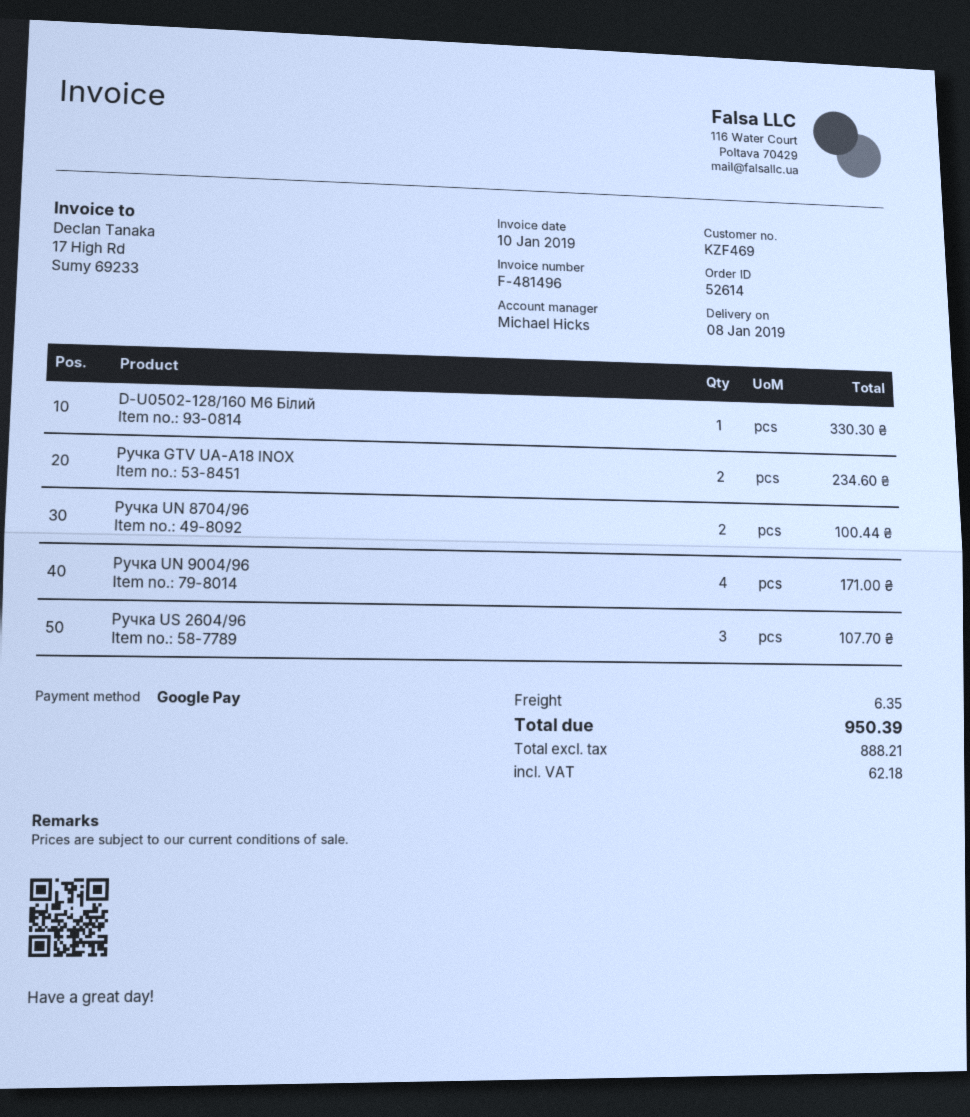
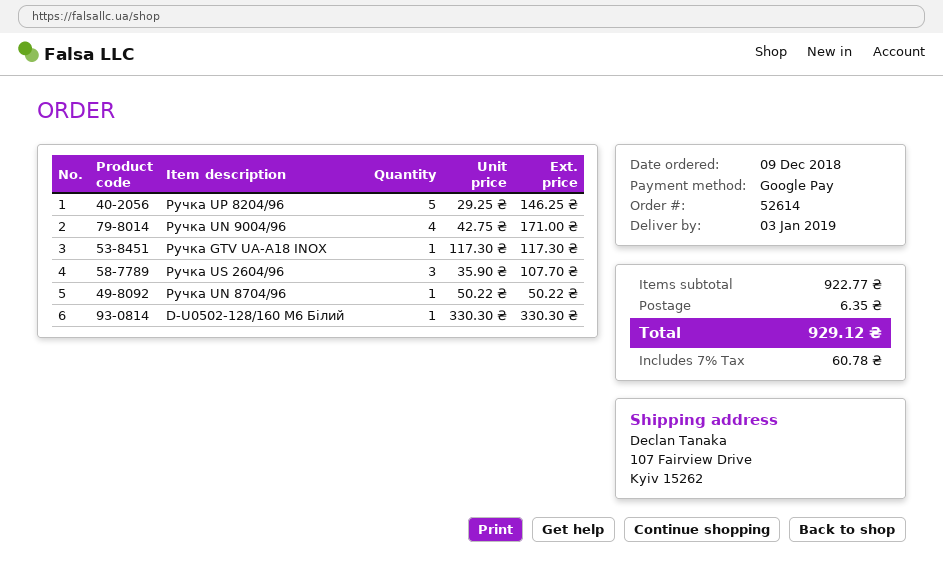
delivery date: 2019-01-08 -> 2019-01-03
Ручка GTV UA-A18 INOX: 2 for 234.60 -> 1 for 117.30
Ручка UN 8704/96: 2 for 100.44 -> 1 for 50.22
Ручка UP 8204/96: none -> 5 for 146.25
tax: 62.18 -> 60.78
total: 950.39 -> 929.12

